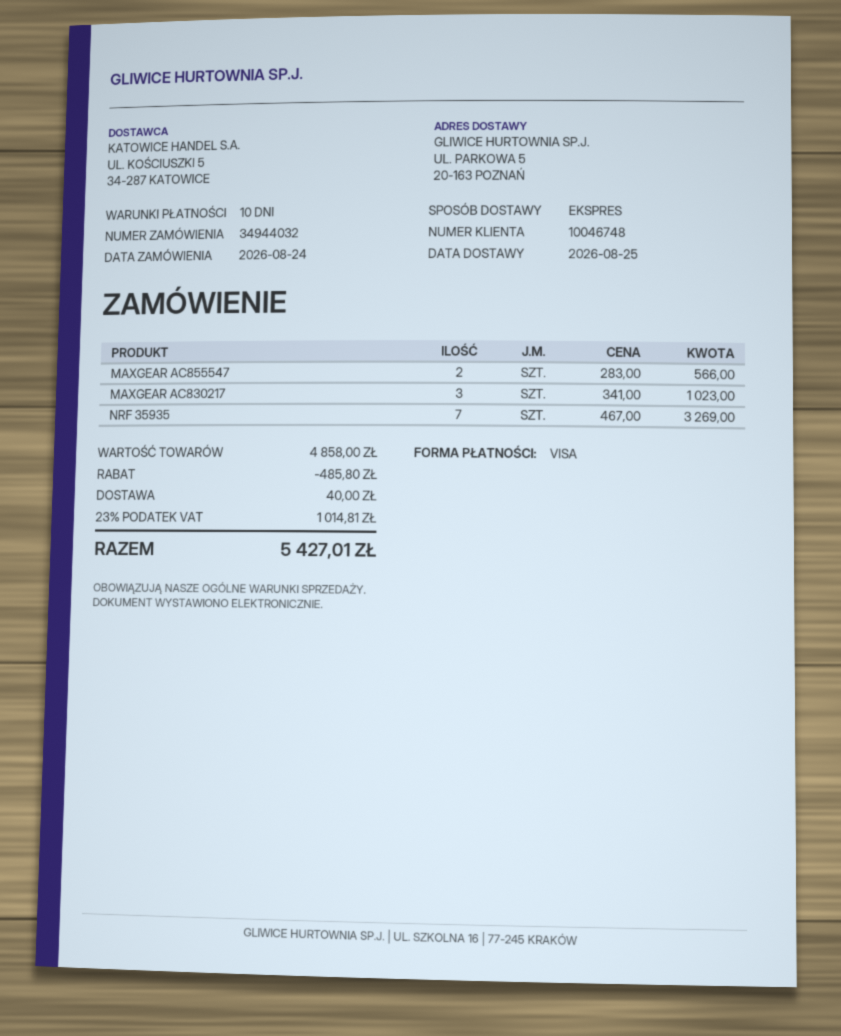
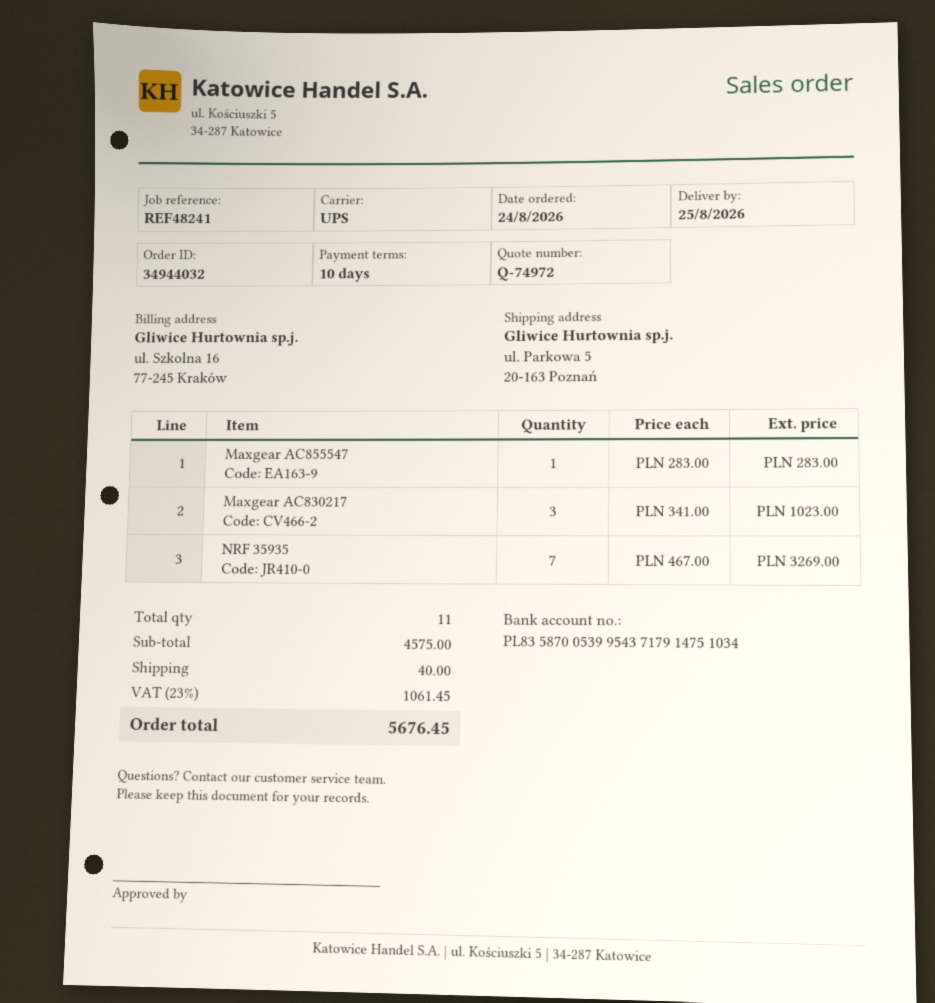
shipping method: express -> UPS
MAXGEAR AC855547: 2 x 283.00 = 566.00 -> 1 x 283.00 = 283.00
subtotal: 4858.00 -> 4575.00
discount: 485.80 -> none
tax: 23% = 1014.81 -> 23% = 1061.45
total: 5427.01 -> 5676.45

